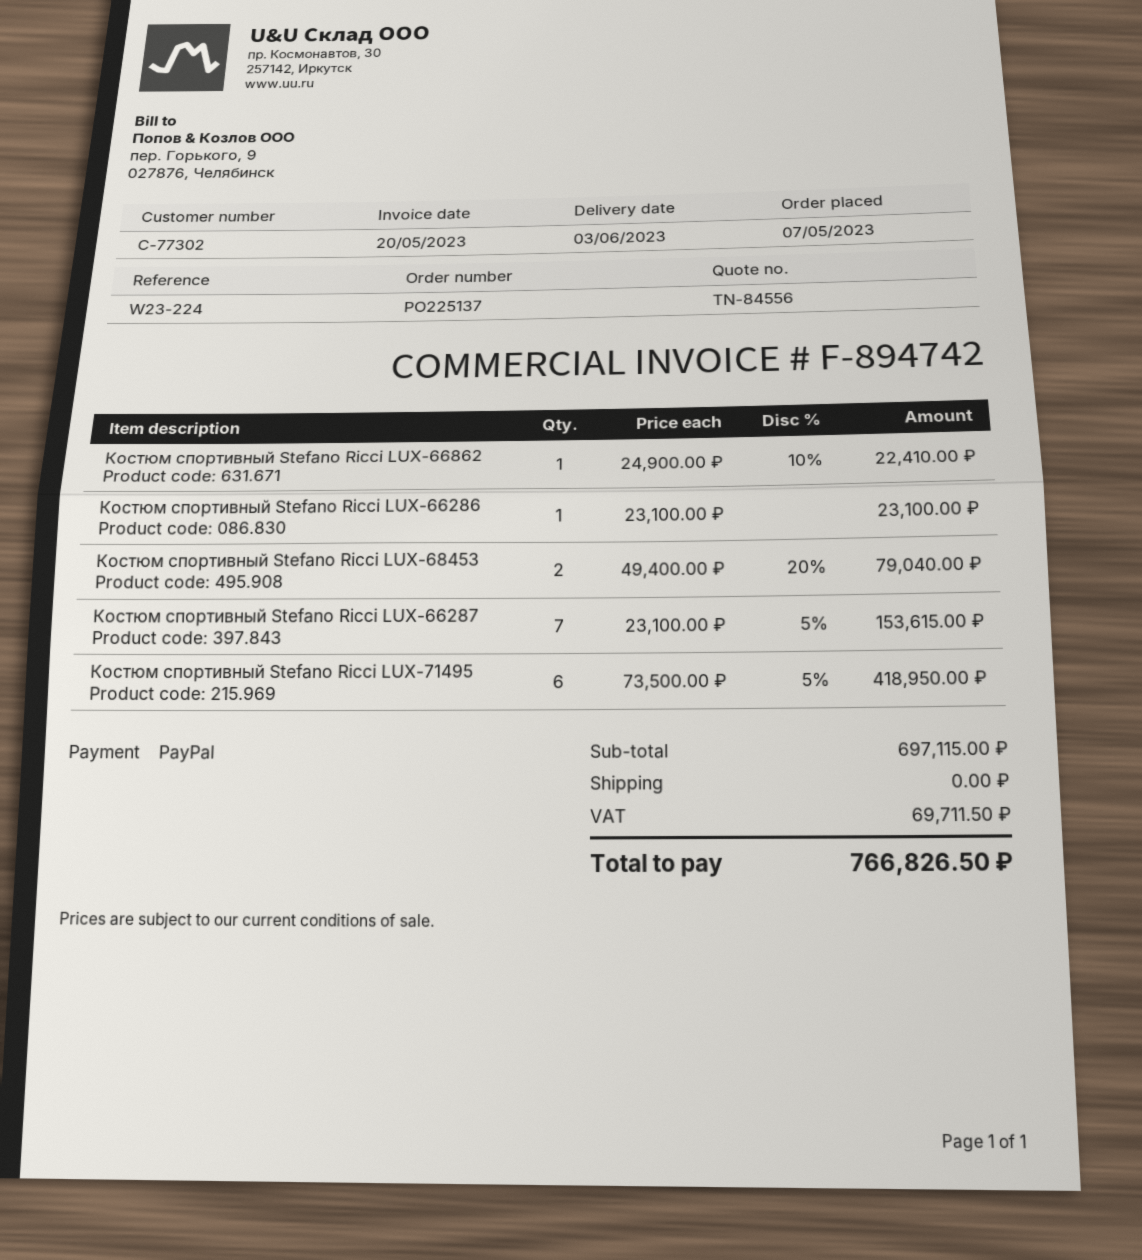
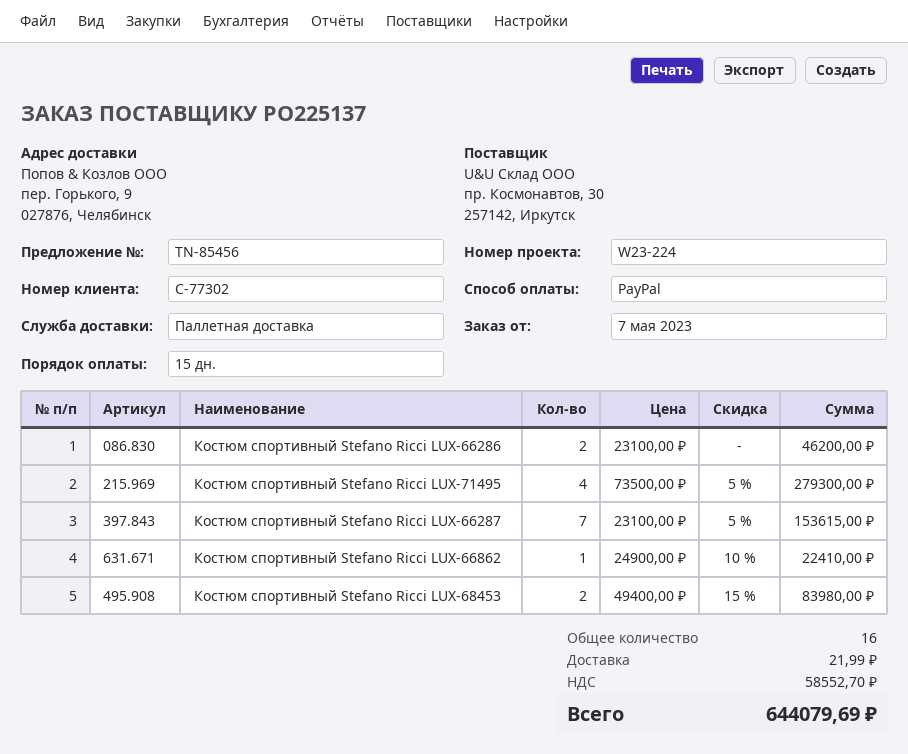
quote number: TN-84556 -> TN-85456
Костюм спортивный Stefano Ricci LUX-66286: 1 x 23100.00 = 23100.00 -> 2 x 23100.00 = 46200.00
Костюм спортивный Stefano Ricci LUX-68453: 2 x 49400.00 - 20% = 79040.00 -> 2 x 49400.00 - 15% = 83980.00
Костюм спортивный Stefano Ricci LUX-71495: 6 x 73500.00 - 5% = 418950.00 -> 4 x 73500.00 - 5% = 279300.00
shipping: 0.00 -> 21.99
tax: 69711.50 -> 58552.70
total: 766826.50 -> 644079.69

